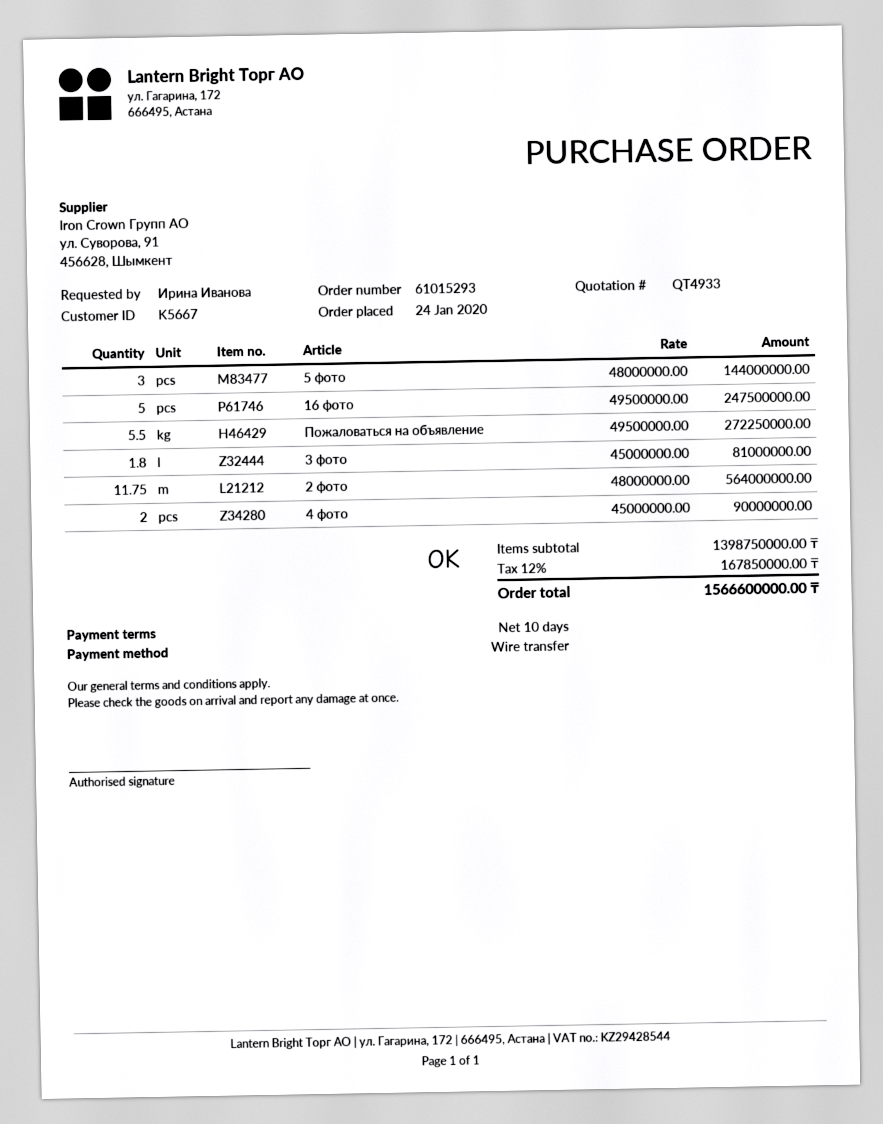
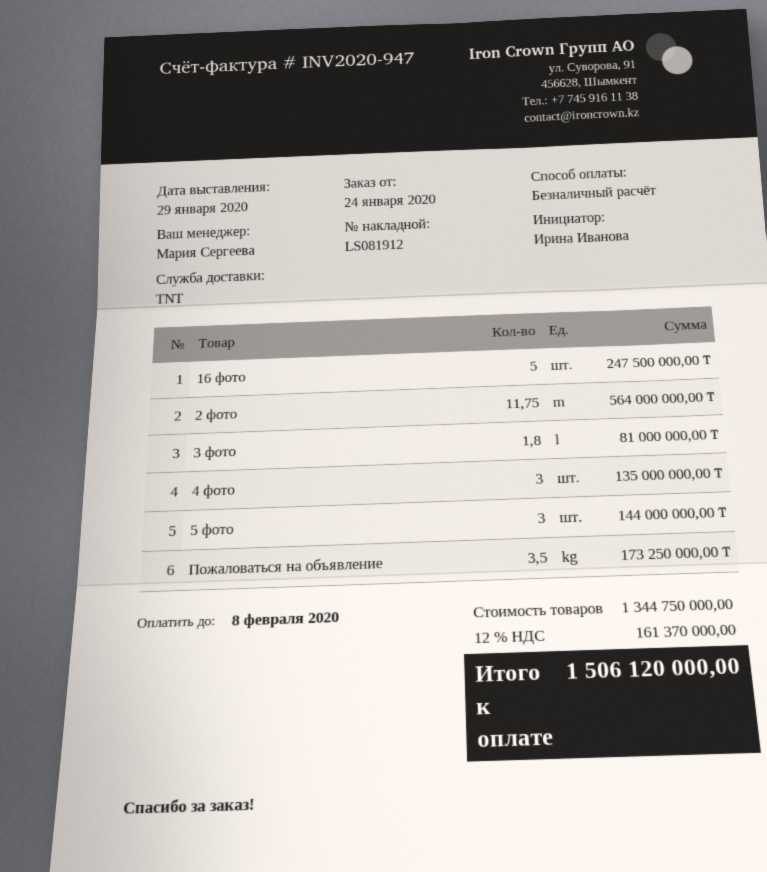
Пожаловаться на объявление: 5.5 for 272250000.00 -> 3.5 for 173250000.00
4 фото: 2 for 90000000.00 -> 3 for 135000000.00
subtotal: 1398750000.00 -> 1344750000.00
tax: 12% = 167850000.00 -> 12% = 161370000.00
total: 1566600000.00 -> 1506120000.00

